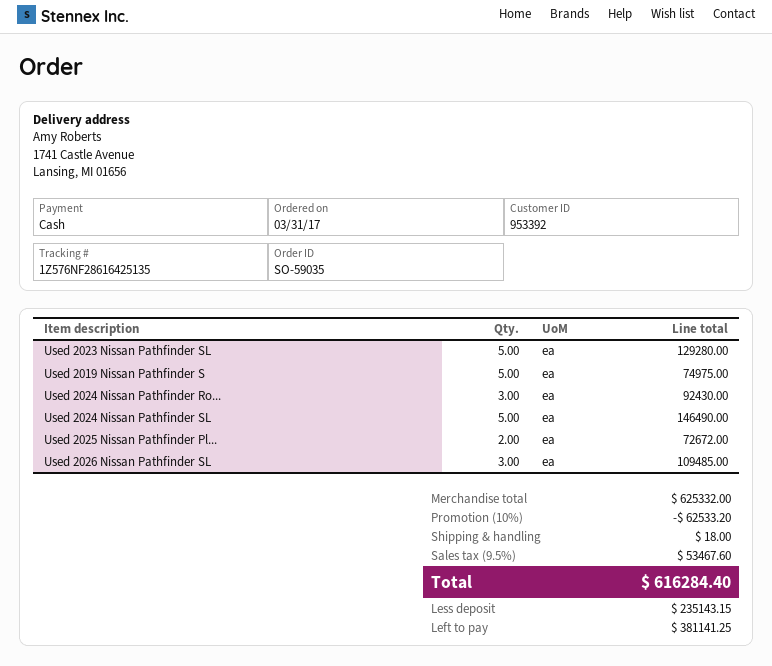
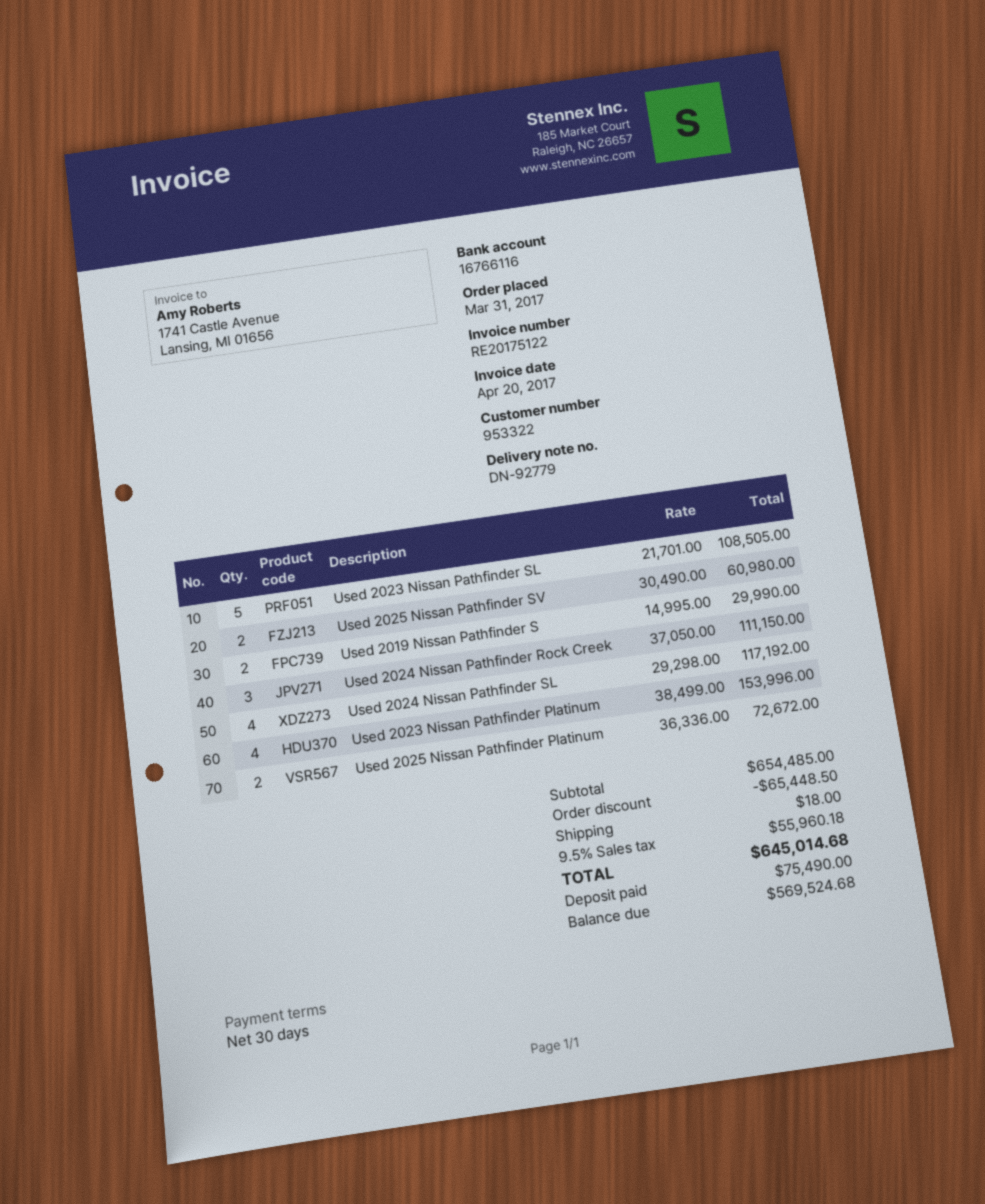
customer number: 953392 -> 953322
Used 2023 Nissan Pathfinder SL: 5 for 129280.00 -> 5 for 108505.00
Used 2019 Nissan Pathfinder S: 5 for 74975.00 -> 2 for 29990.00
Used 2024 Nissan Pathfinder Ro...: 3 for 92430.00 -> 3 for 111150.00
Used 2024 Nissan Pathfinder SL: 5 for 146490.00 -> 4 for 117192.00
Used 2026 Nissan Pathfinder SL: 3 for 109485.00 -> none
Used 2025 Nissan Pathfinder SV: none -> 2 for 60980.00
Used 2023 Nissan Pathfinder Platinum: none -> 4 for 153996.00
subtotal: 625332.00 -> 654485.00
discount: 62533.20 -> 65448.50
tax: 9.5% = 53467.60 -> 9.5% = 55960.18
total: 616284.40 -> 645014.68
deposit: 235143.15 -> 75490.00
balance: 381141.25 -> 569524.68

